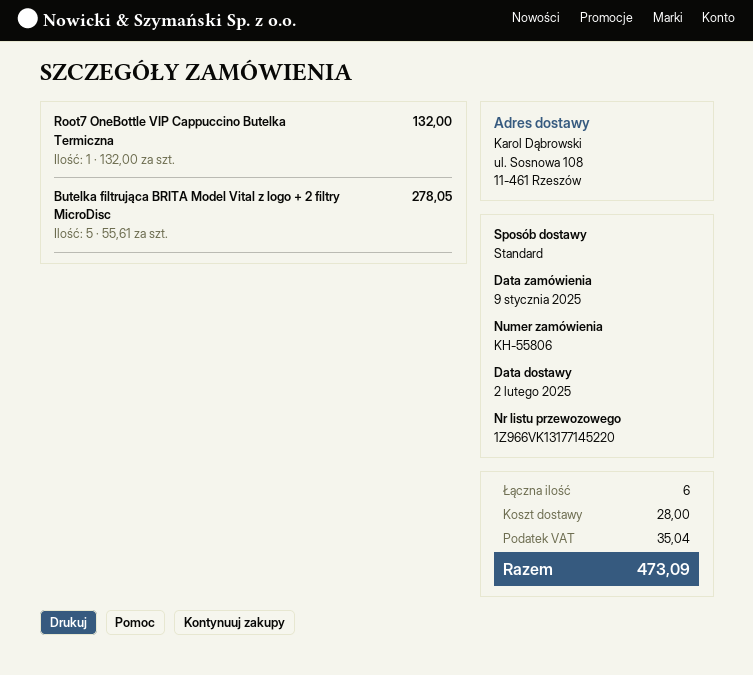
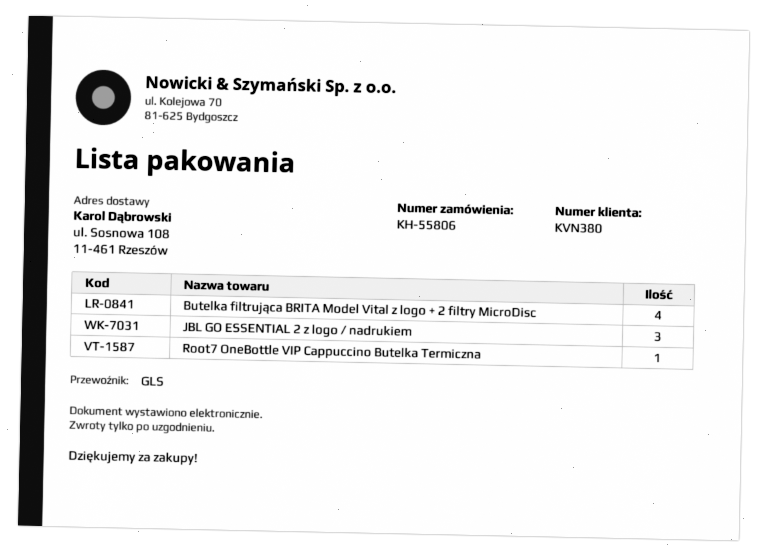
shipping method: standard -> GLS
Butelka filtrująca BRITA Model Vital z logo + 2 filtry MicroDisc: 5 -> 4
JBL GO ESSENTIAL 2 z logo / nadrukiem: none -> 3

